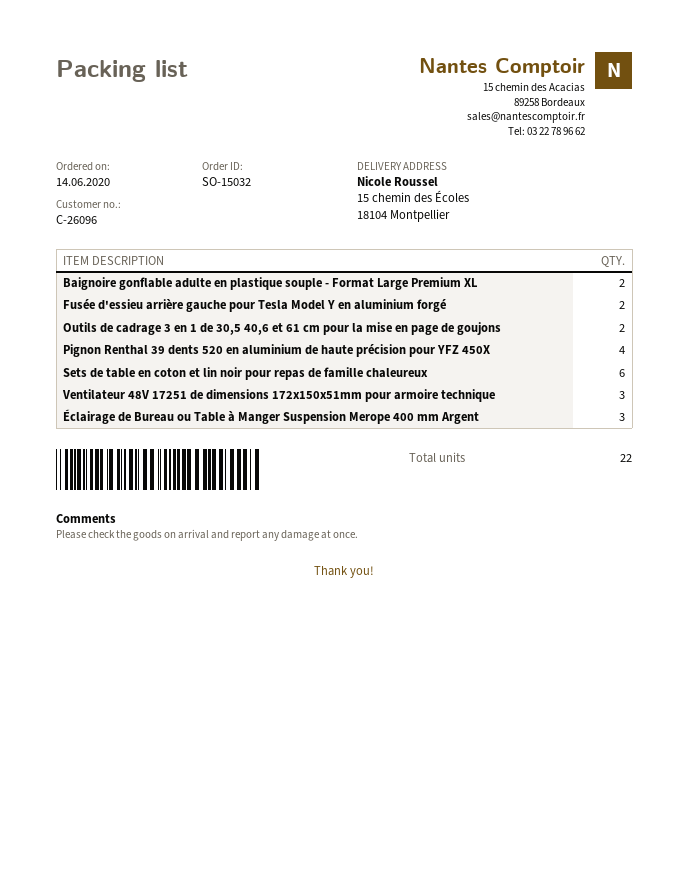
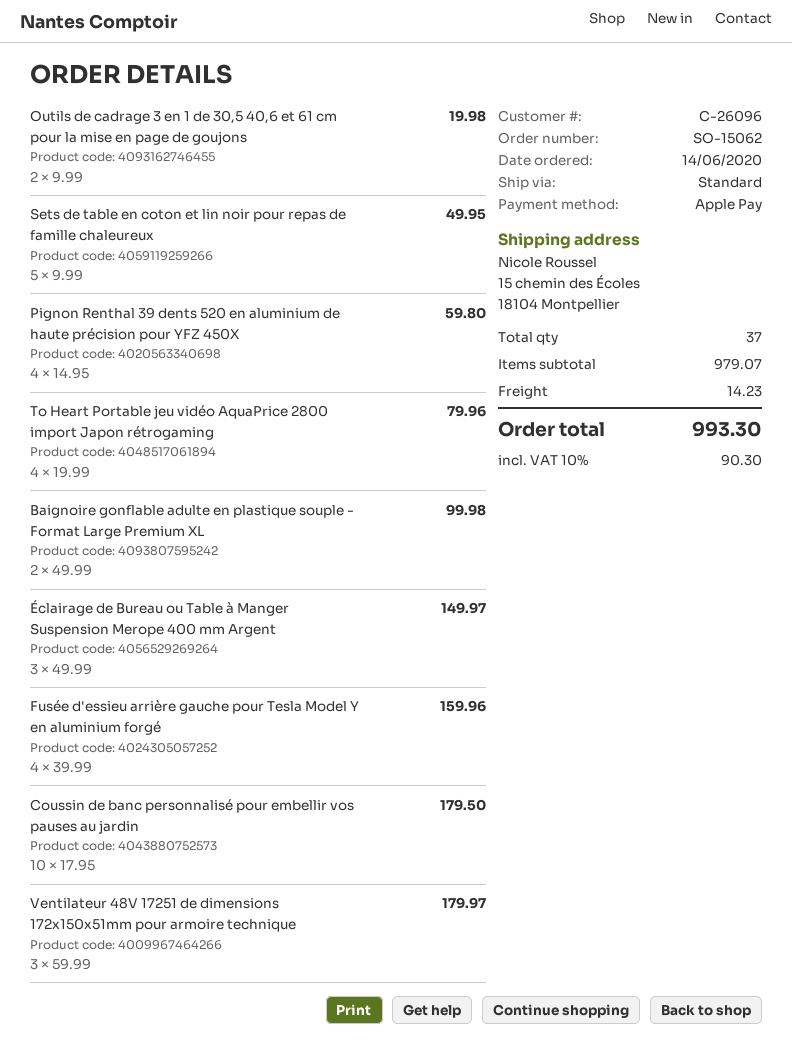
order number: SO-15032 -> SO-15062
Fusée d'essieu arrière gauche pour Tesla Model Y en aluminium forgé: 2 -> 4
Sets de table en coton et lin noir pour repas de famille chaleureux: 6 -> 5
To Heart Portable jeu vidéo AquaPrice 2800 import Japon rétrogaming: none -> 4
Coussin de banc personnalisé pour embellir vos pauses au jardin: none -> 10
total quantity: 22 -> 37

